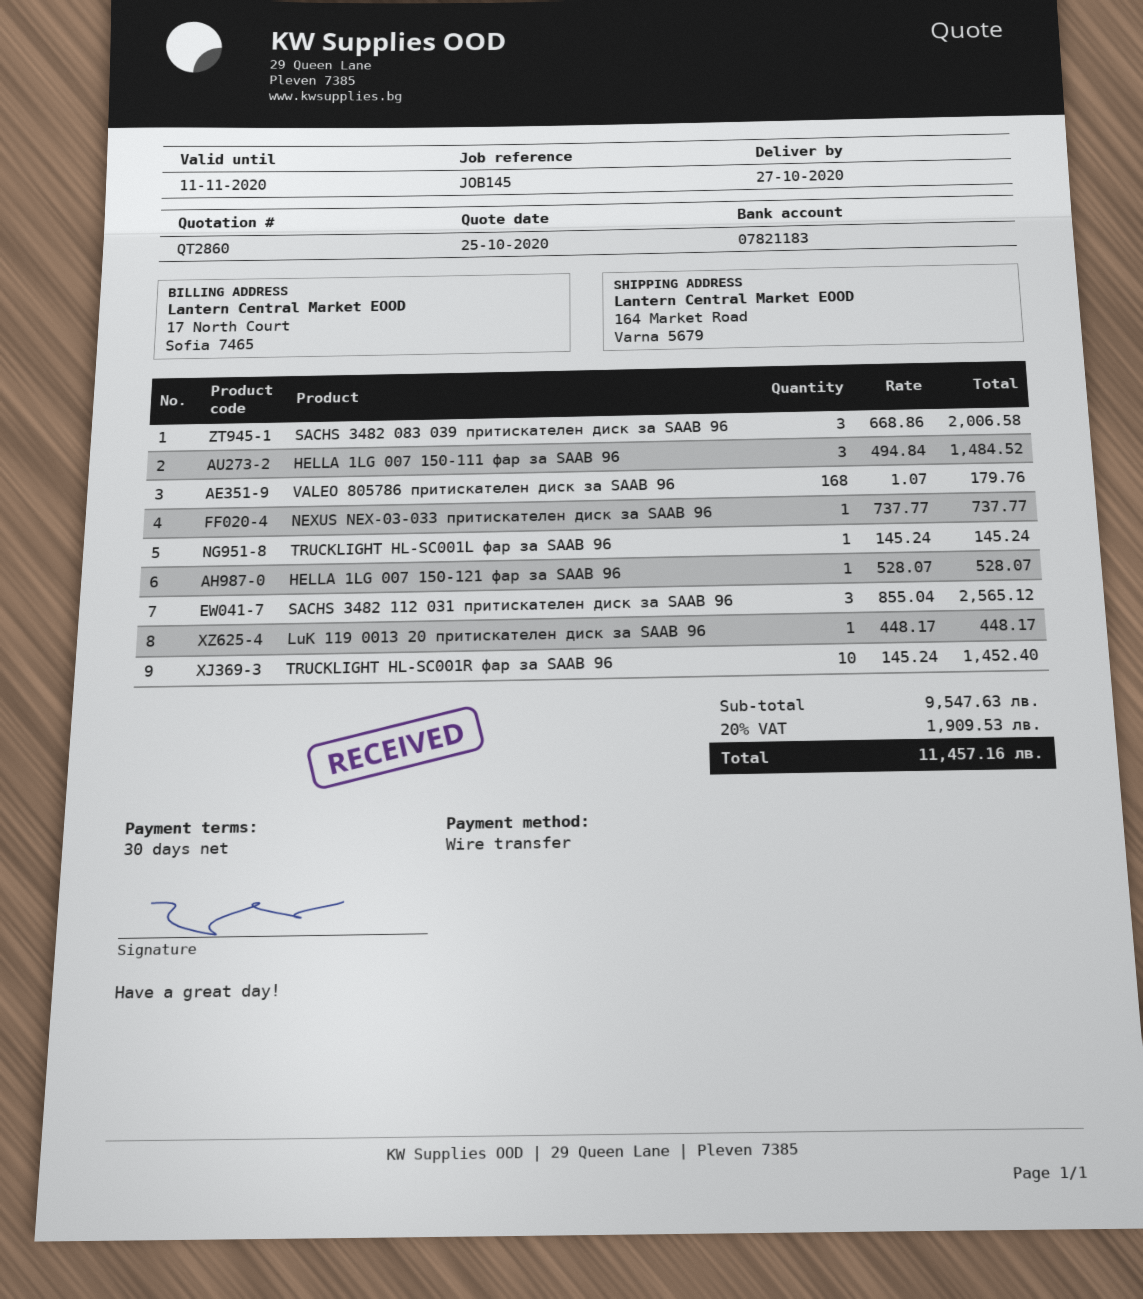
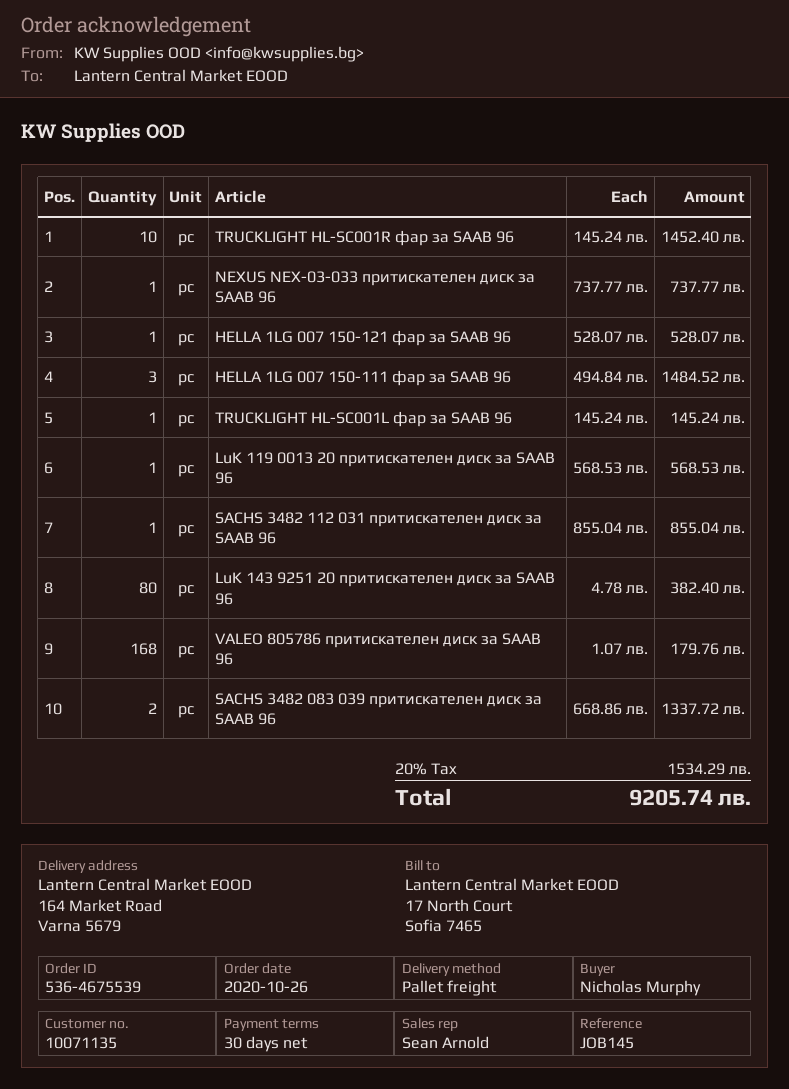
SACHS 3482 083 039 притискателен диск за SAAB 96: 3 x 668.86 = 2006.58 -> 2 x 668.86 = 1337.72
SACHS 3482 112 031 притискателен диск за SAAB 96: 3 x 855.04 = 2565.12 -> 1 x 855.04 = 855.04
LuK 119 0013 20 притискателен диск за SAAB 96: 1 x 448.17 = 448.17 -> 1 x 568.53 = 568.53
LuK 143 9251 20 притискателен диск за SAAB 96: none -> 80 x 4.78 = 382.40
tax: 20% = 1909.53 -> 20% = 1534.29
total: 11457.16 -> 9205.74

